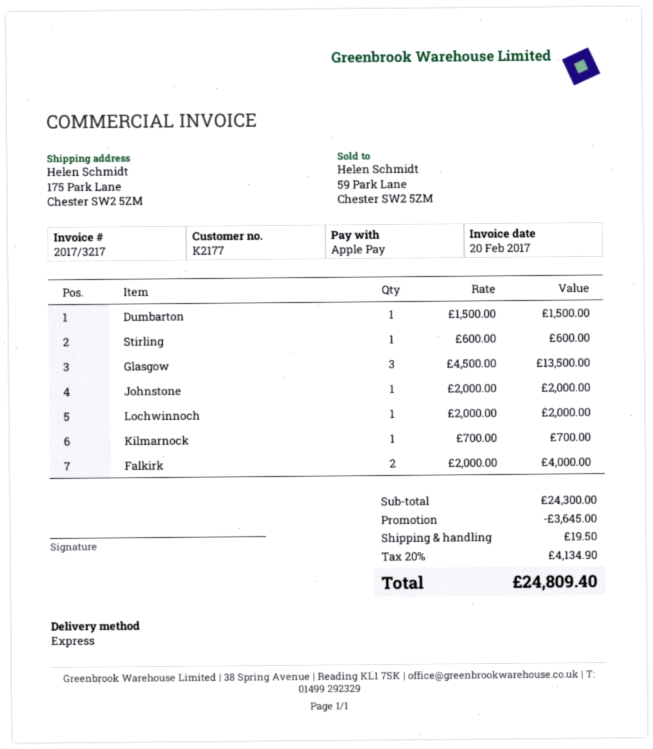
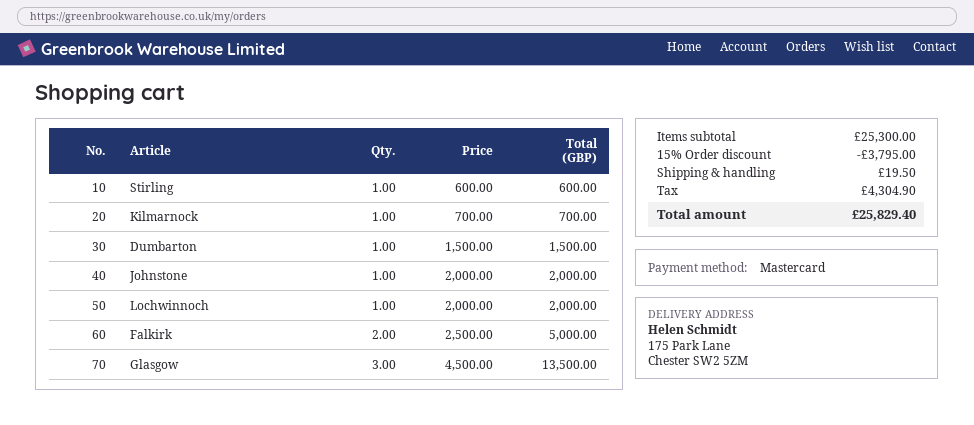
payment method: Apple Pay -> Mastercard
Falkirk: 2 x 2000.00 = 4000.00 -> 2 x 2500.00 = 5000.00
subtotal: 24300.00 -> 25300.00
discount: 3645.00 -> 3795.00
tax: 4134.90 -> 4304.90
total: 24809.40 -> 25829.40

